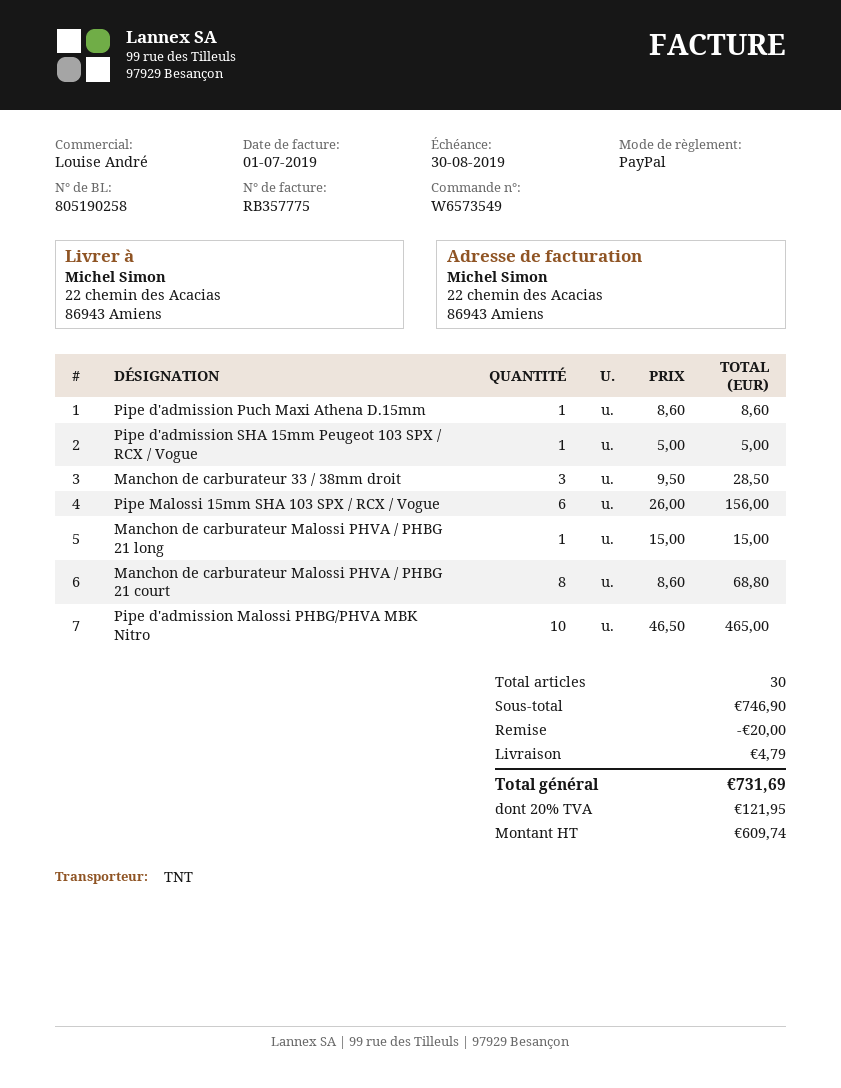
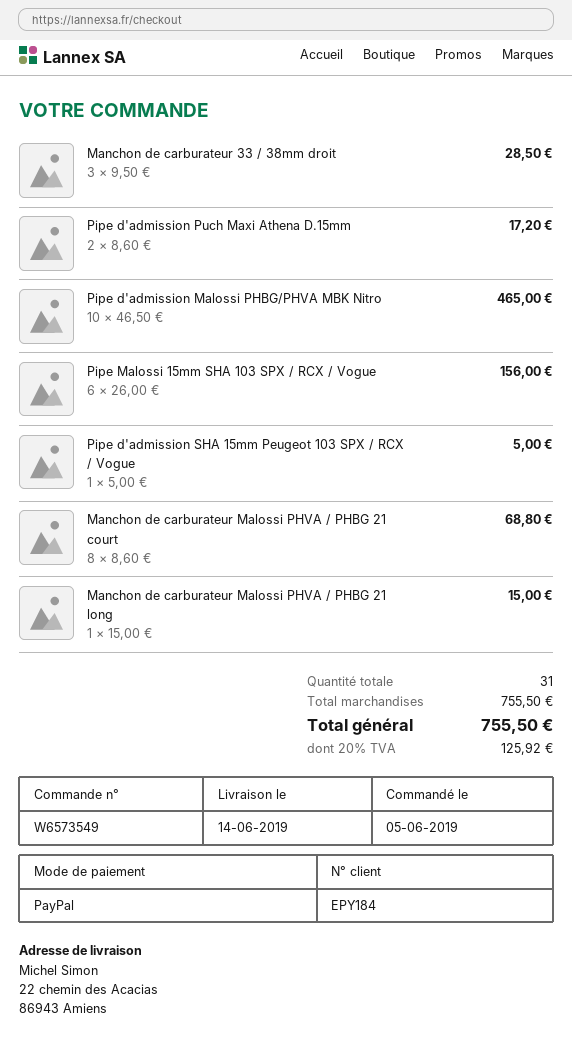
Pipe d'admission Puch Maxi Athena D.15mm: 1 x 8.60 = 8.60 -> 2 x 8.60 = 17.20
total quantity: 30 -> 31
subtotal: 746.90 -> 755.50
discount: 20.00 -> none
shipping: 4.79 -> none
tax: 20% = 121.95 -> 20% = 125.92
total: 731.69 -> 755.50

